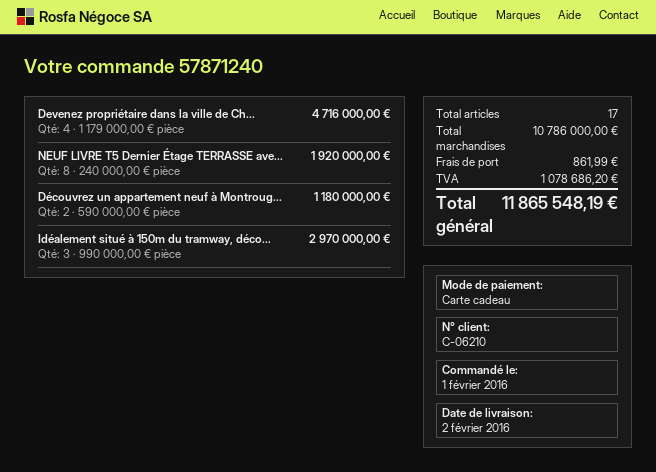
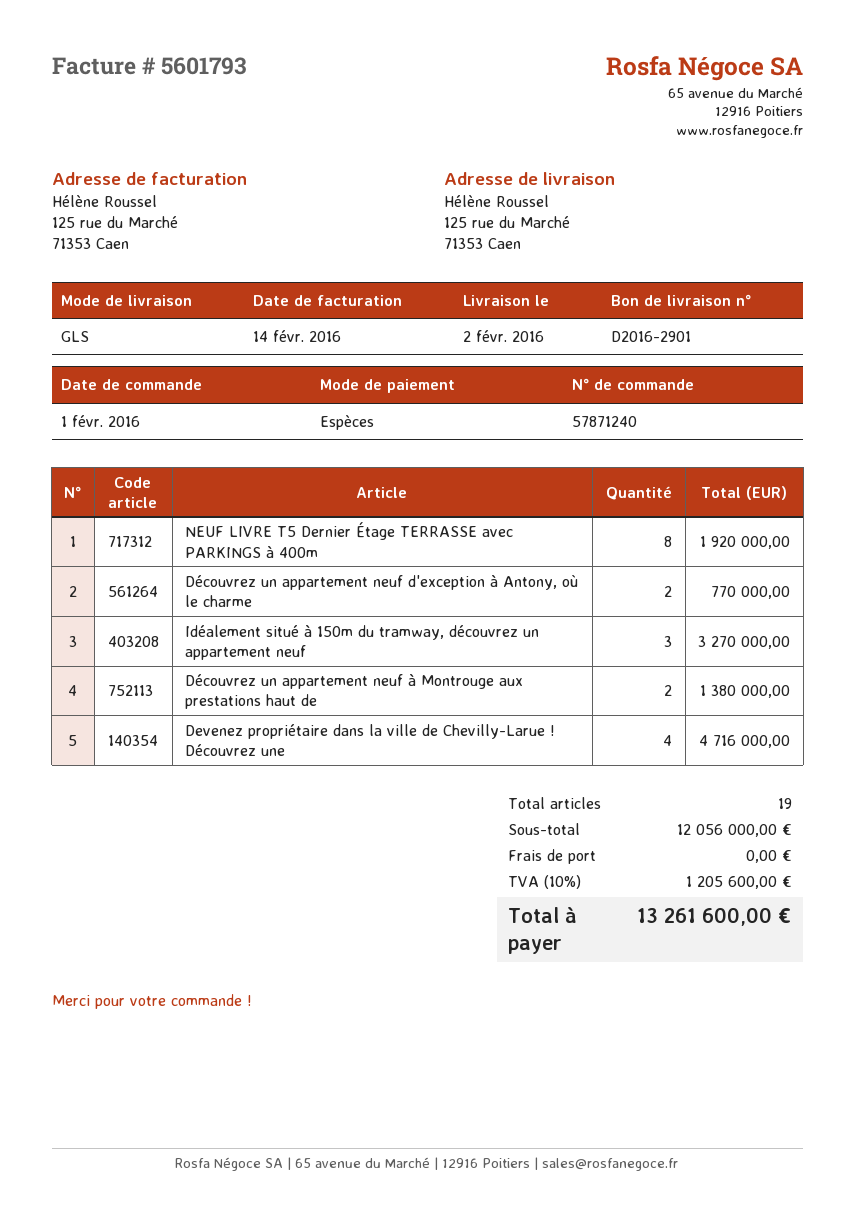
payment method: gift card -> cash
Découvrez un appartement neuf à Montroug...: 2 for 1180000.00 -> 2 for 1380000.00
Idéalement situé à 150m du tramway, déco...: 3 for 2970000.00 -> 3 for 3270000.00
Découvrez un appartement neuf d'exception à Antony, où le charme: none -> 2 for 770000.00
total quantity: 17 -> 19
subtotal: 10786000.00 -> 12056000.00
shipping: 861.99 -> 0.00
tax: 1078686.20 -> 1205600.00
total: 11865548.19 -> 13261600.00

